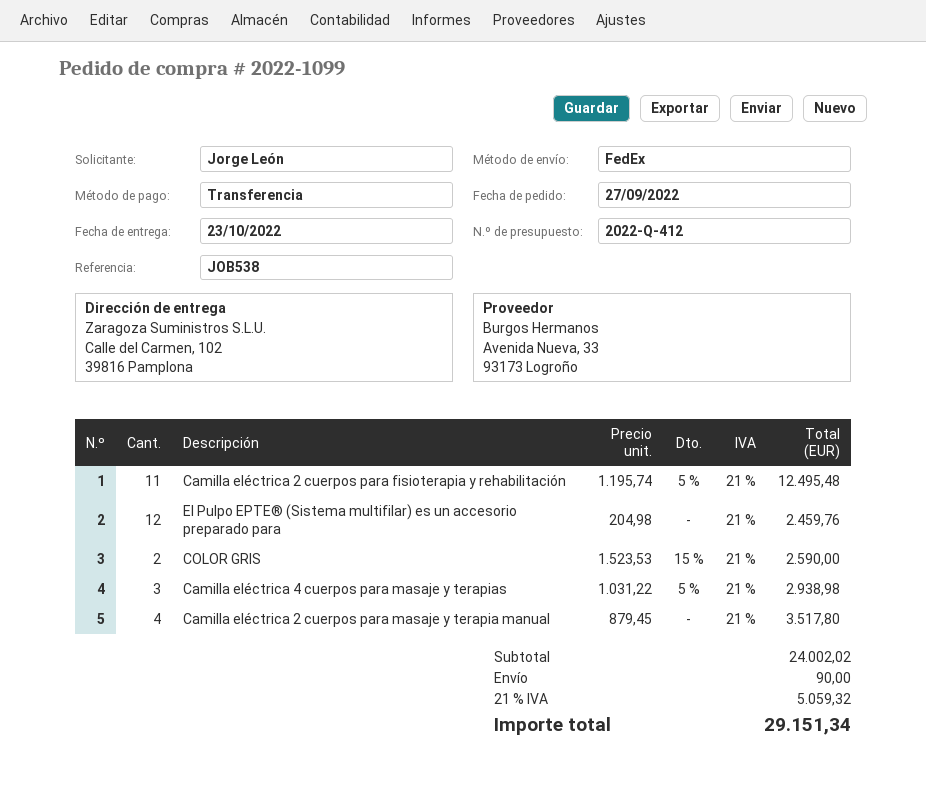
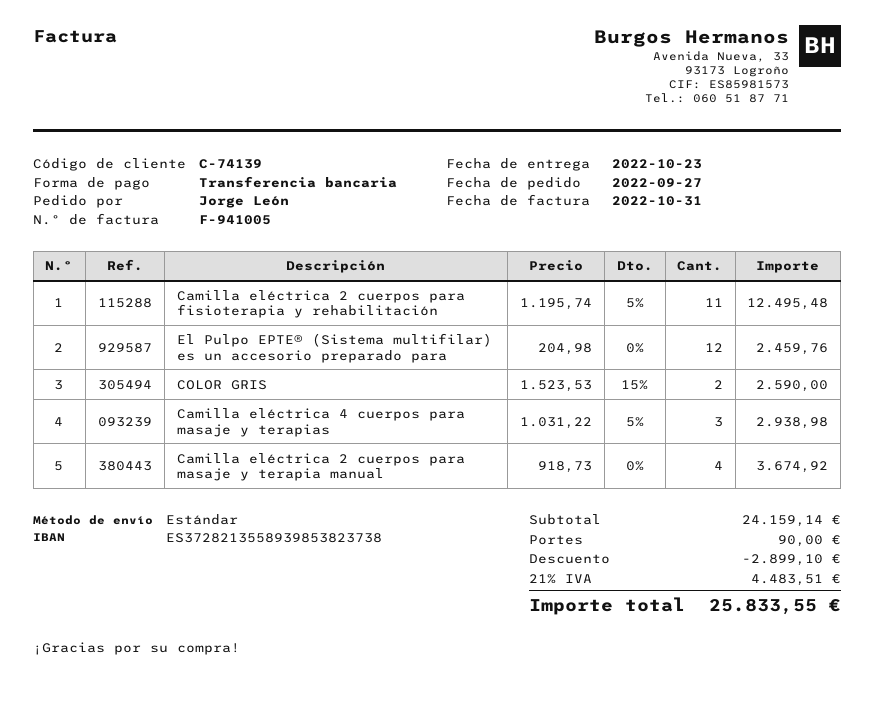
shipping method: FedEx -> standard
Camilla eléctrica 2 cuerpos para masaje y terapia manual: 4 x 879.45 = 3517.80 -> 4 x 918.73 = 3674.92
subtotal: 24002.02 -> 24159.14
discount: none -> 2899.10
tax: 21% = 5059.32 -> 21% = 4483.51
total: 29151.34 -> 25833.55

